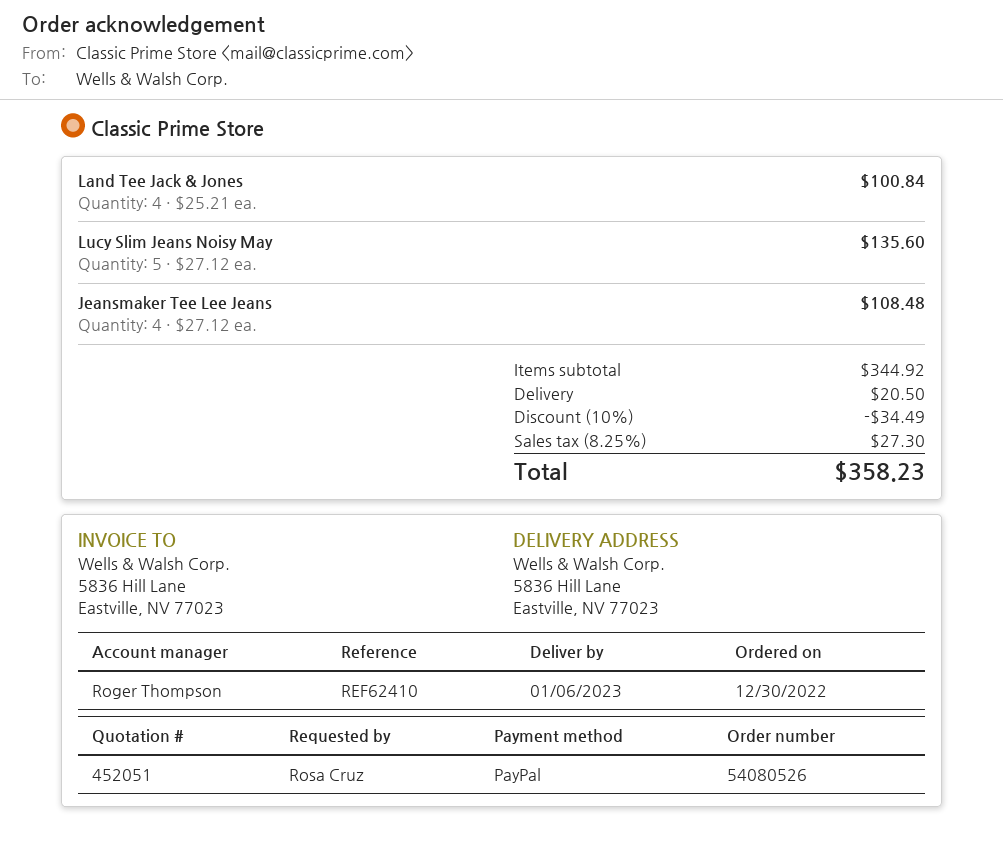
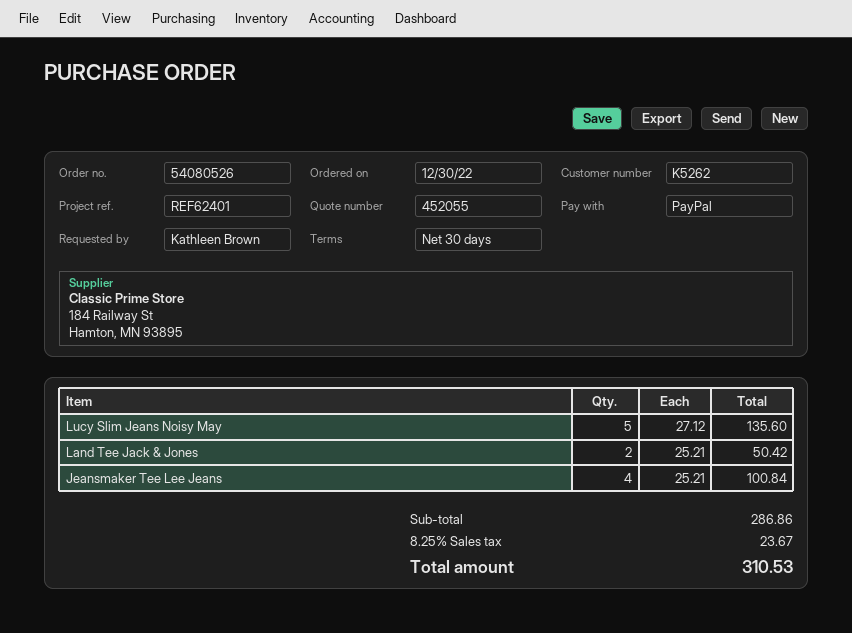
quote number: 452051 -> 452055
reference: REF62410 -> REF62401
ordered by: Rosa Cruz -> Kathleen Brown
Land Tee Jack & Jones: 4 x 25.21 = 100.84 -> 2 x 25.21 = 50.42
Jeansmaker Tee Lee Jeans: 4 x 27.12 = 108.48 -> 4 x 25.21 = 100.84
subtotal: 344.92 -> 286.86
discount: 10% = 34.49 -> none
shipping: 20.50 -> none
tax: 8.25% = 27.30 -> 8.25% = 23.67
total: 358.23 -> 310.53

